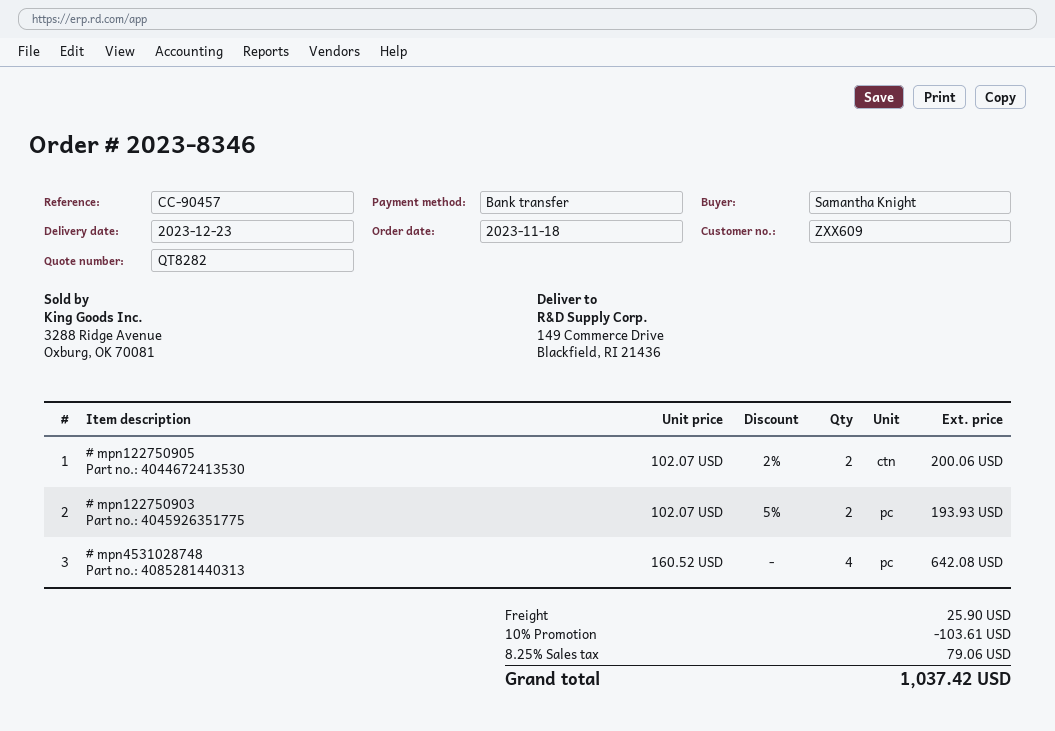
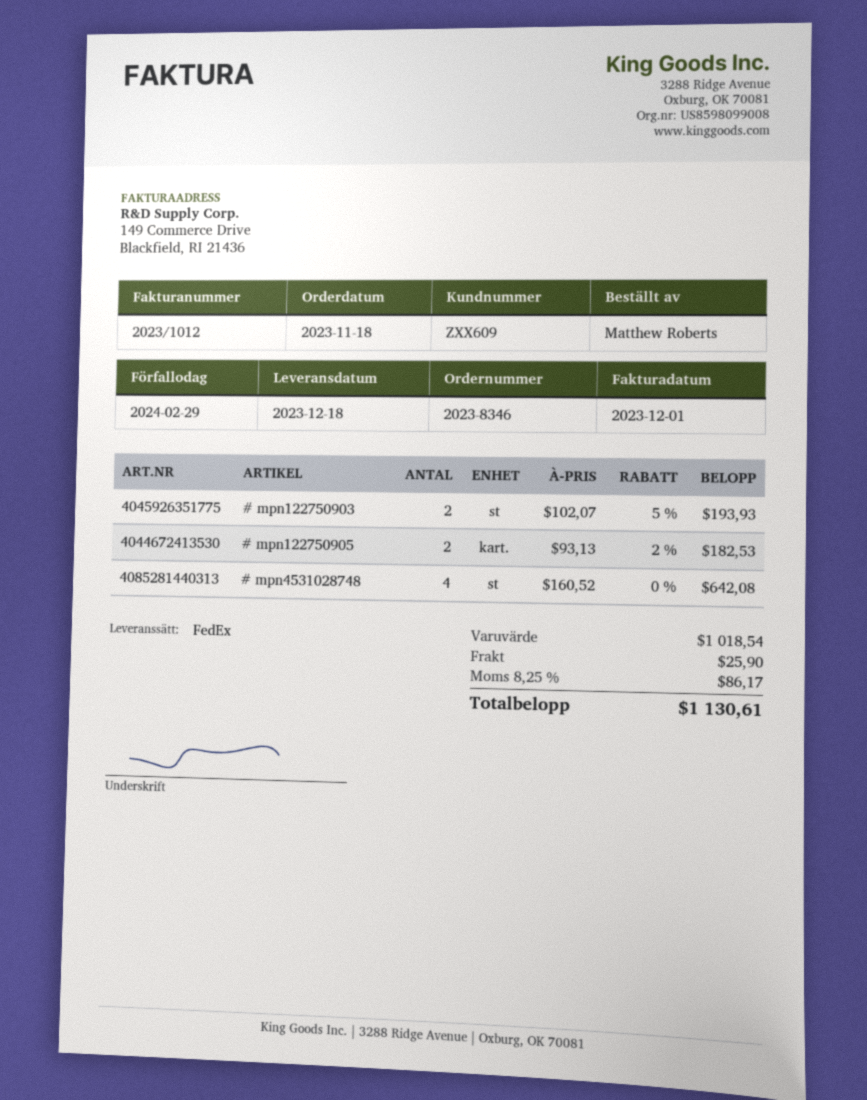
delivery date: 2023-12-23 -> 2023-12-18
ordered by: Samantha Knight -> Matthew Roberts
# mpn122750905: 2 x 102.07 - 2% = 200.06 -> 2 x 93.13 - 2% = 182.53
discount: 10% = 103.61 -> none
tax: 8.25% = 79.06 -> 8.25% = 86.17
total: 1037.42 -> 1130.61

